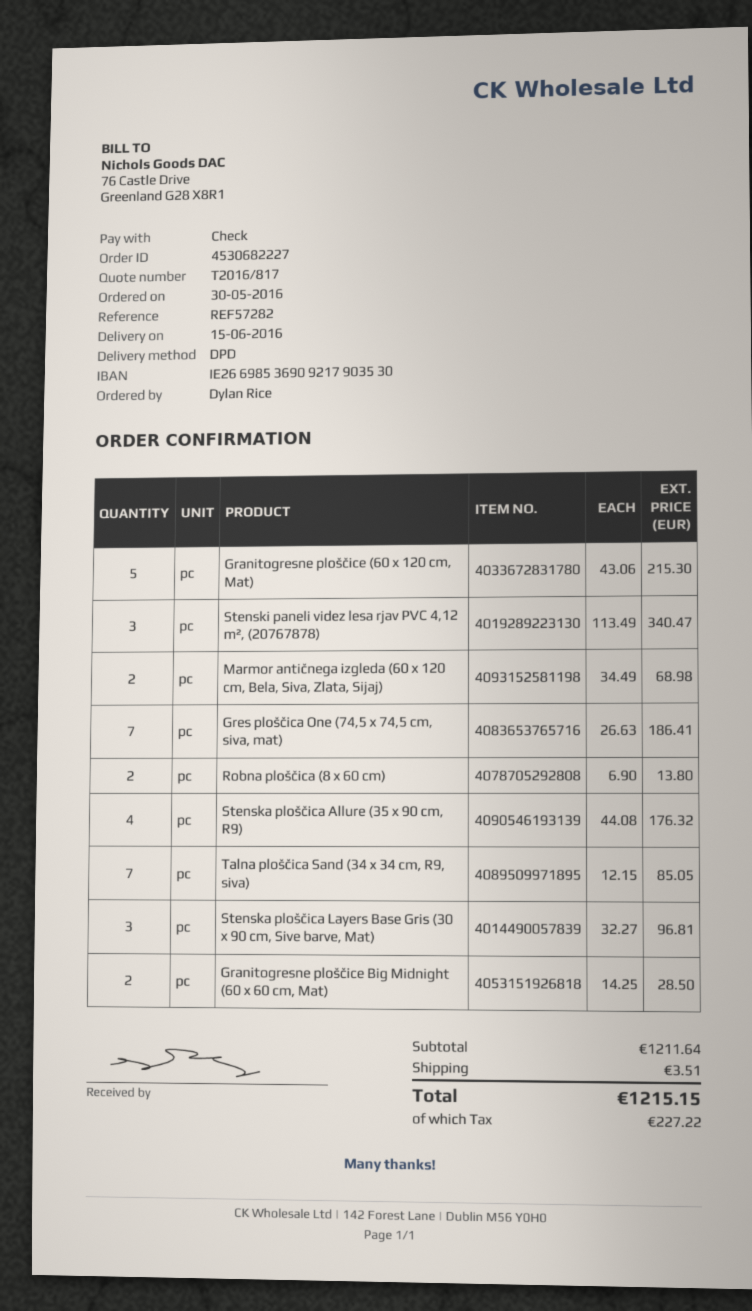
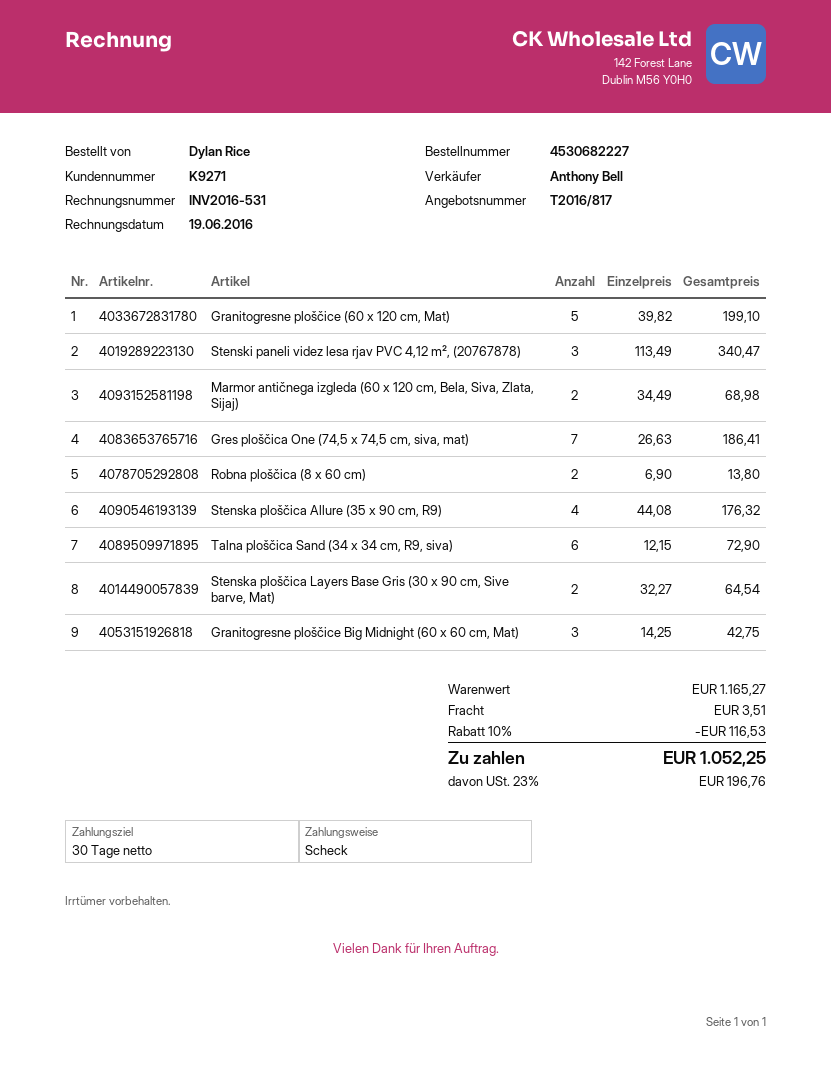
Granitogresne ploščice (60 x 120 cm, Mat): 5 x 43.06 = 215.30 -> 5 x 39.82 = 199.10
Talna ploščica Sand (34 x 34 cm, R9, siva): 7 x 12.15 = 85.05 -> 6 x 12.15 = 72.90
Stenska ploščica Layers Base Gris (30 x 90 cm, Sive barve, Mat): 3 x 32.27 = 96.81 -> 2 x 32.27 = 64.54
Granitogresne ploščice Big Midnight (60 x 60 cm, Mat): 2 x 14.25 = 28.50 -> 3 x 14.25 = 42.75
subtotal: 1211.64 -> 1165.27
discount: none -> 10% = 116.53
tax: 227.22 -> 196.76
total: 1215.15 -> 1052.25

